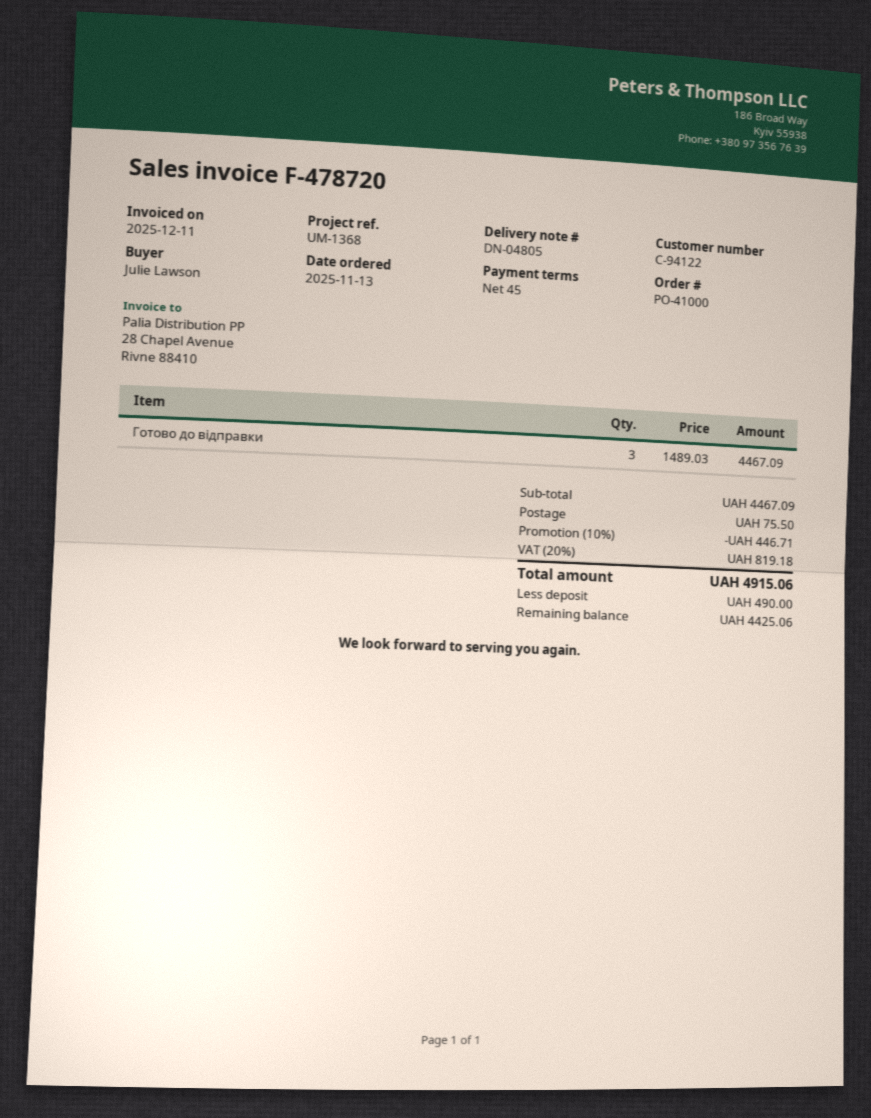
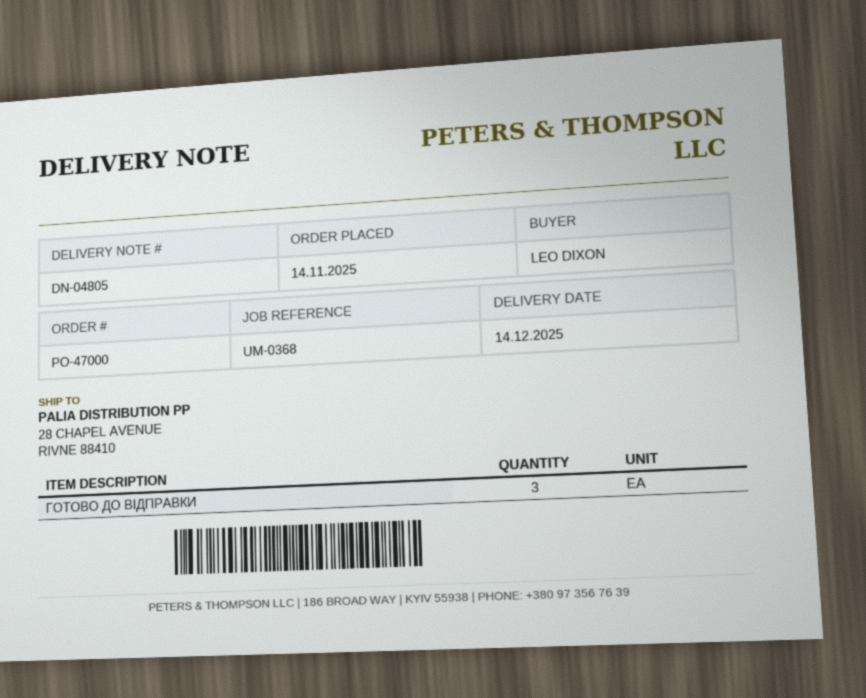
order number: PO-41000 -> PO-47000
order date: 2025-11-13 -> 2025-11-14
reference: UM-1368 -> UM-0368
ordered by: Julie Lawson -> LEO DIXON

